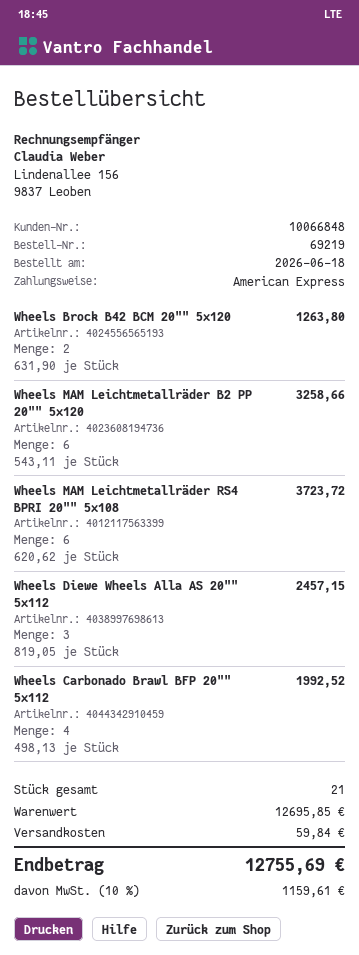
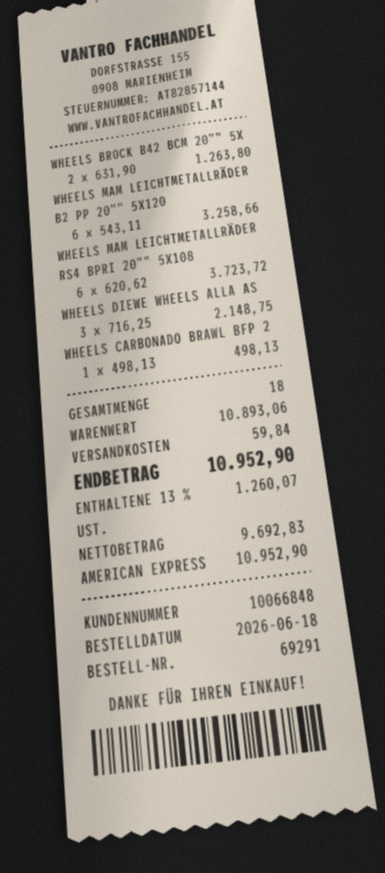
order number: 69219 -> 69291
Wheels Diewe Wheels Alla AS 20"" 5x112: 3 x 819.05 = 2457.15 -> 3 x 716.25 = 2148.75
Wheels Carbonado Brawl BFP 20"" 5x112: 4 x 498.13 = 1992.52 -> 1 x 498.13 = 498.13
total quantity: 21 -> 18
subtotal: 12695.85 -> 10893.06
tax: 10% = 1159.61 -> 13% = 1260.07
total: 12755.69 -> 10952.90

